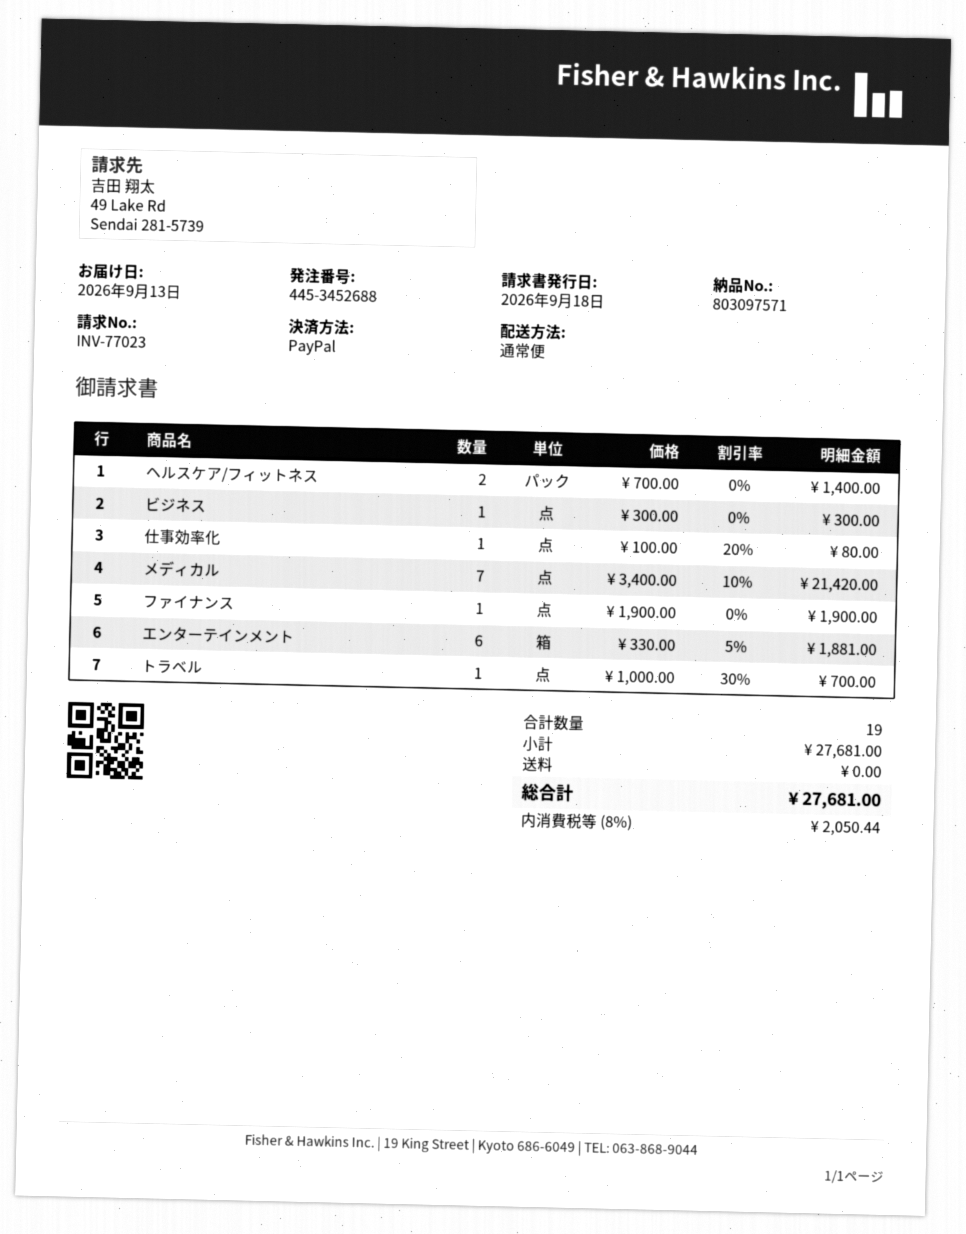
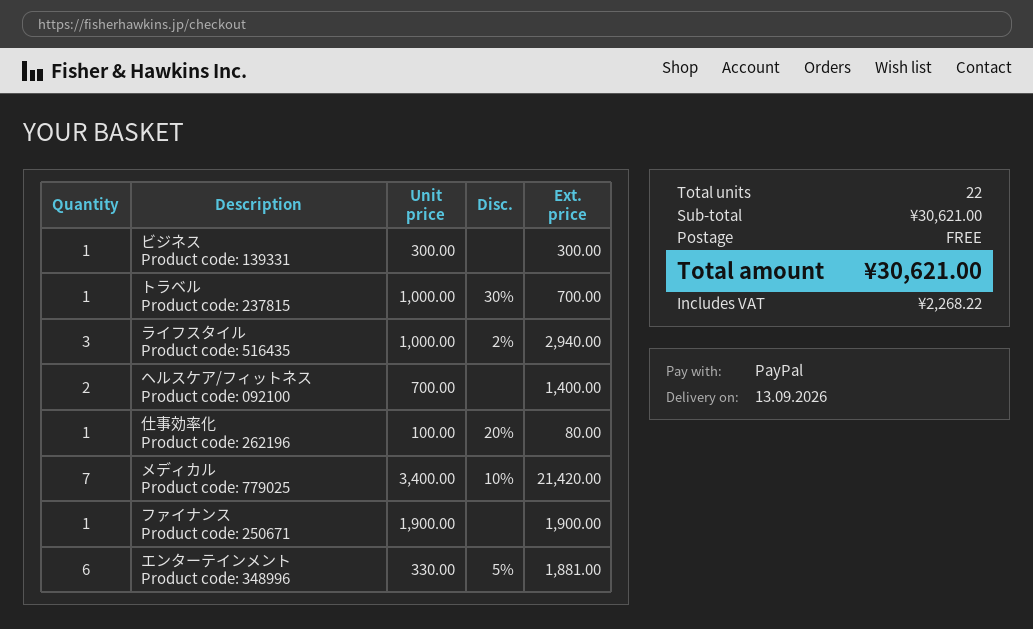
ライフスタイル: none -> 3 x 1000.00 - 2% = 2940.00
total quantity: 19 -> 22
subtotal: 27681.00 -> 30621.00
tax: 2050.44 -> 2268.22
total: 27681.00 -> 30621.00

